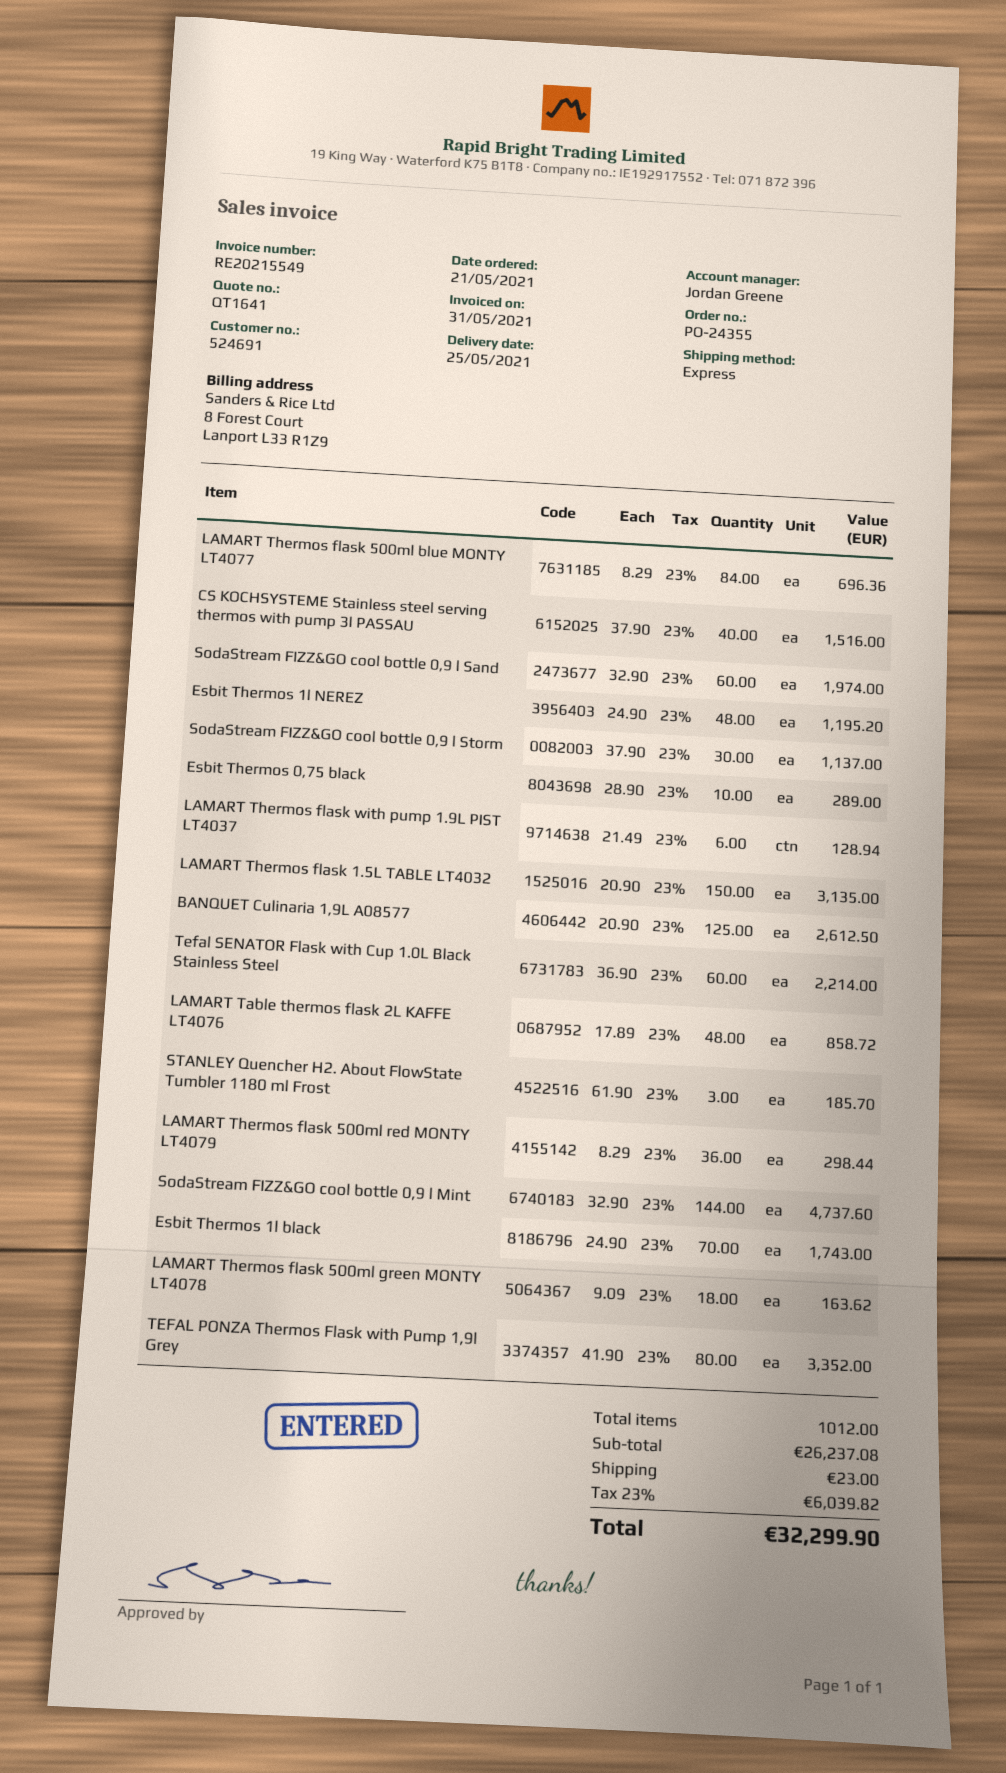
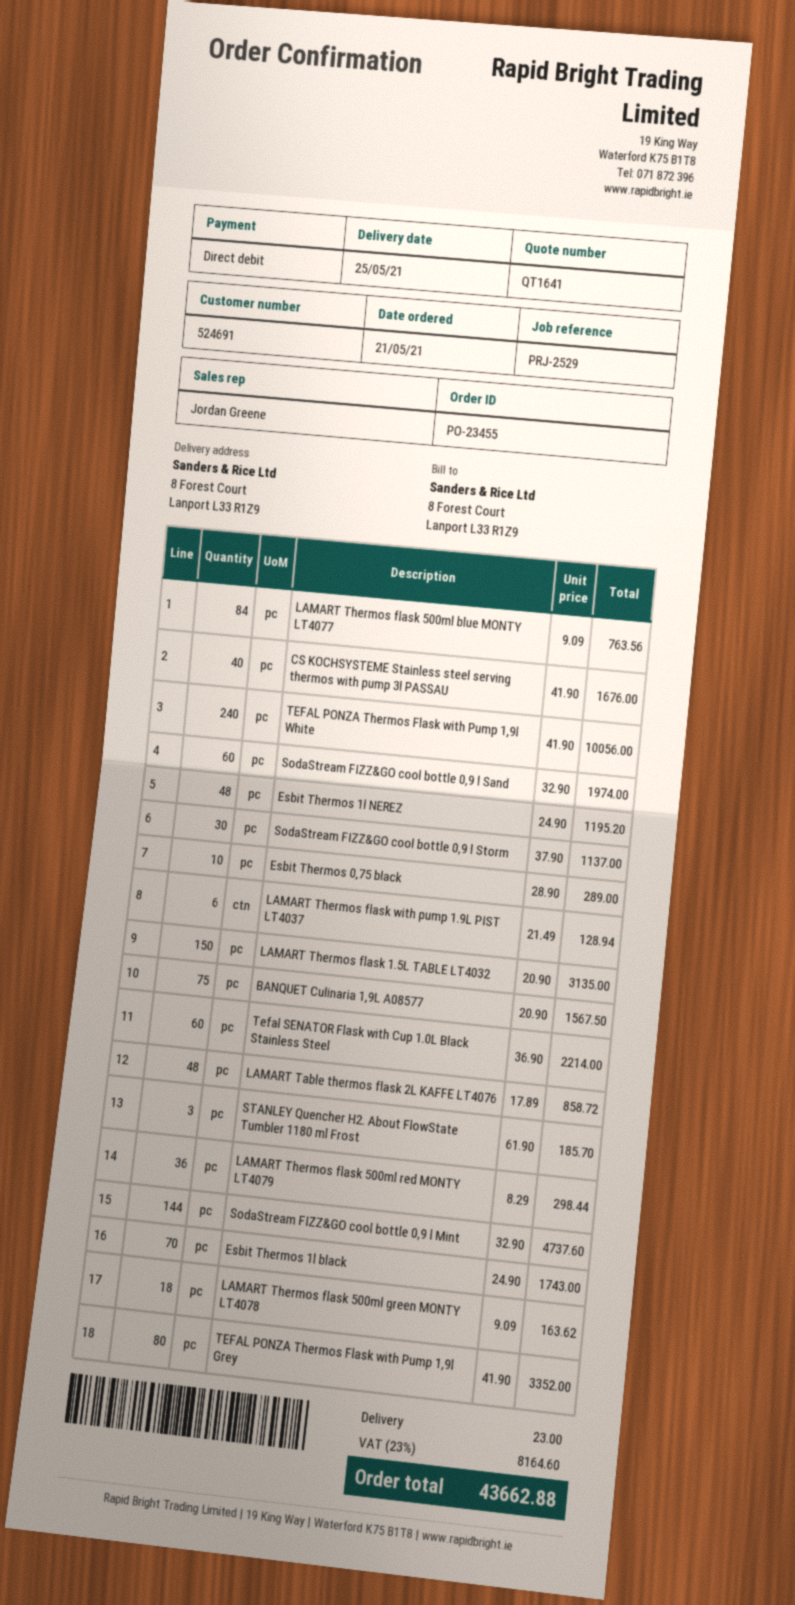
order number: PO-24355 -> PO-23455
LAMART Thermos flask 500ml blue MONTY LT4077: 84 x 8.29 = 696.36 -> 84 x 9.09 = 763.56
CS KOCHSYSTEME Stainless steel serving thermos with pump 3l PASSAU: 40 x 37.90 = 1516.00 -> 40 x 41.90 = 1676.00
BANQUET Culinaria 1,9L A08577: 125 x 20.90 = 2612.50 -> 75 x 20.90 = 1567.50
TEFAL PONZA Thermos Flask with Pump 1,9l White: none -> 240 x 41.90 = 10056.00
tax: 23% = 6039.82 -> 23% = 8164.60
total: 32299.90 -> 43662.88

